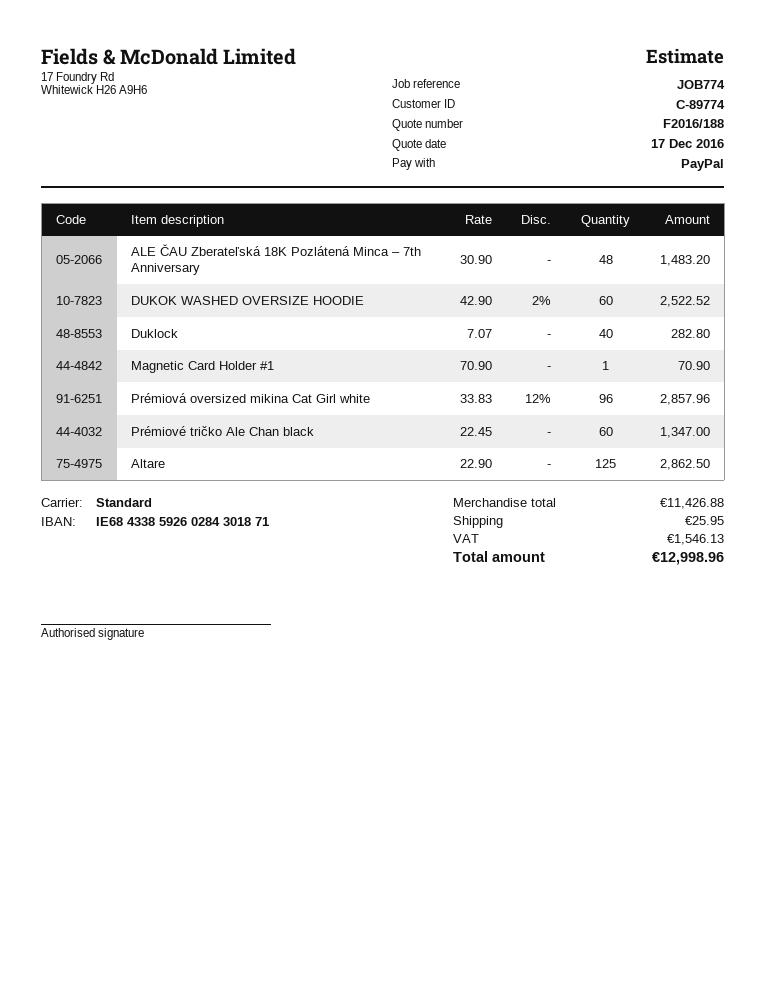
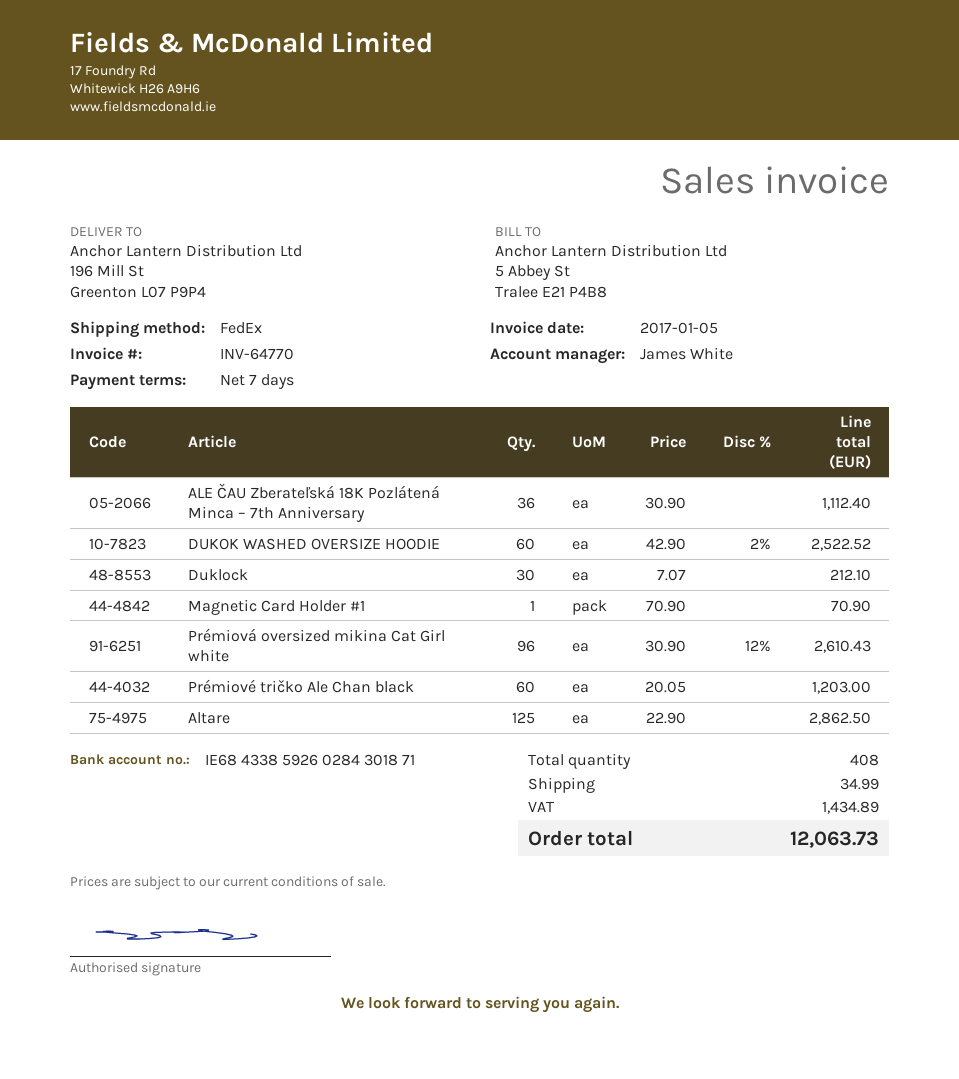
shipping method: standard -> FedEx
ALE ČAU Zberateľská 18K Pozlátená Minca – 7th Anniversary: 48 x 30.90 = 1483.20 -> 36 x 30.90 = 1112.40
Duklock: 40 x 7.07 = 282.80 -> 30 x 7.07 = 212.10
Prémiová oversized mikina Cat Girl white: 96 x 33.83 - 12% = 2857.96 -> 96 x 30.90 - 12% = 2610.43
Prémiové tričko Ale Chan black: 60 x 22.45 = 1347.00 -> 60 x 20.05 = 1203.00
shipping: 25.95 -> 34.99
tax: 1546.13 -> 1434.89
total: 12998.96 -> 12063.73

